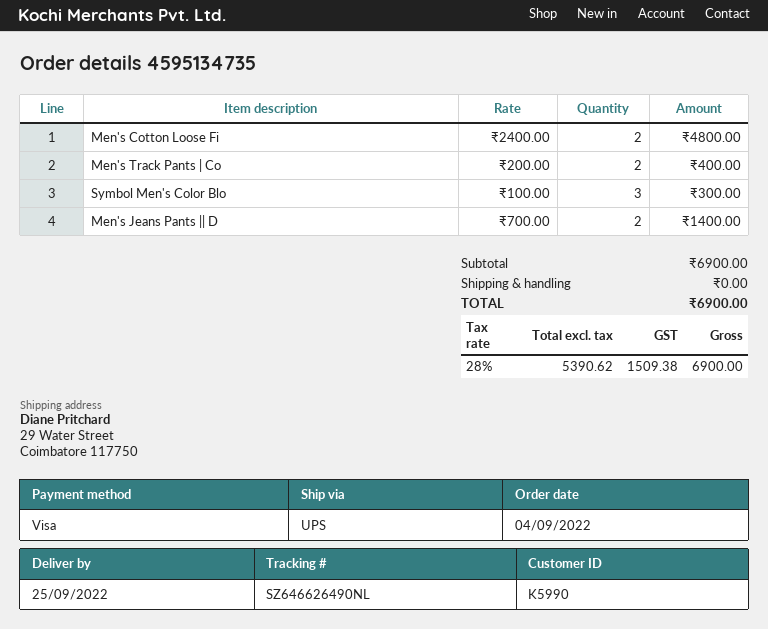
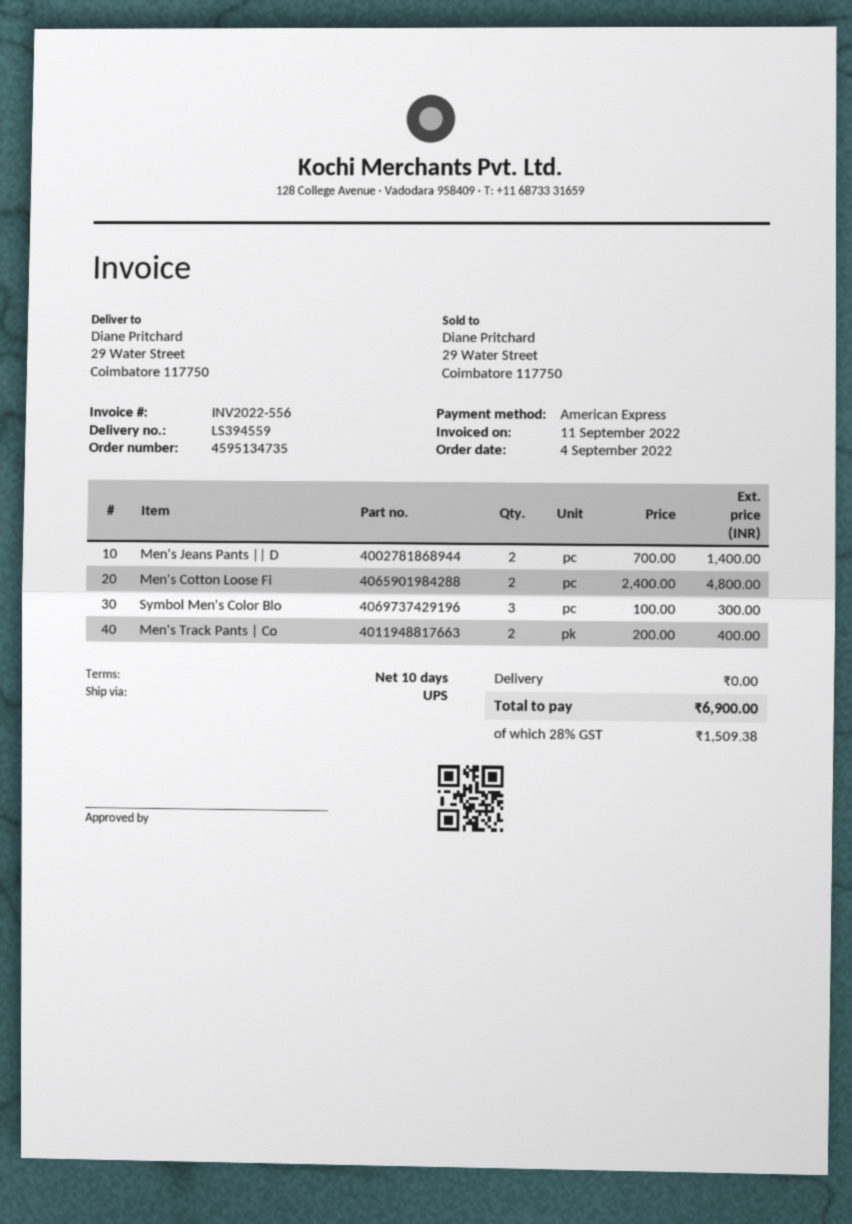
payment method: Visa -> American Express

